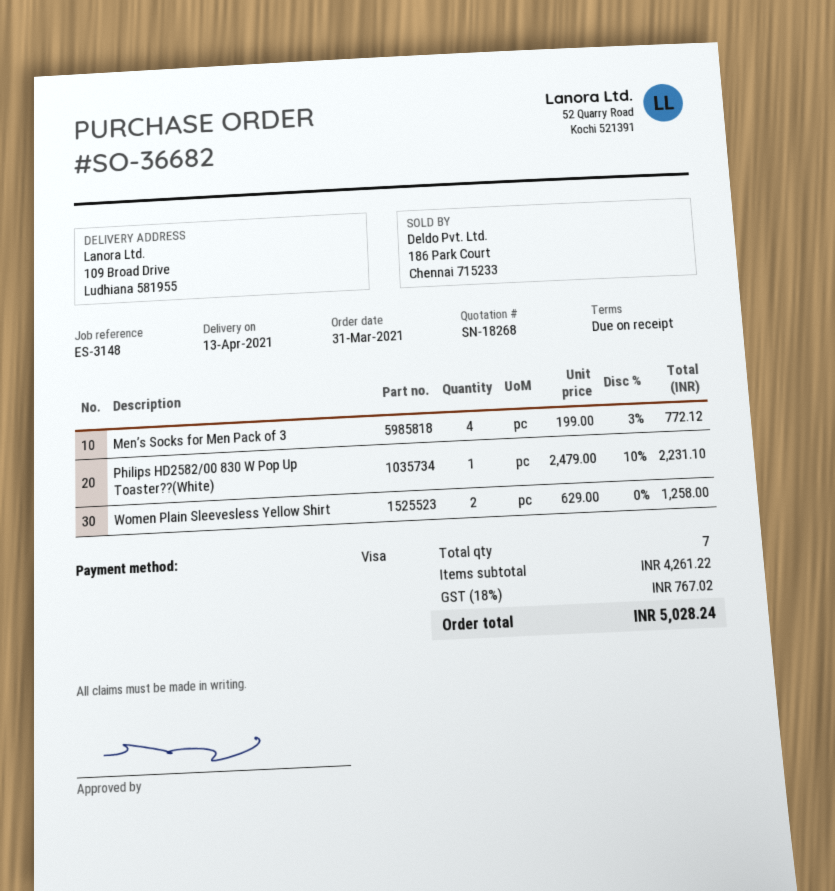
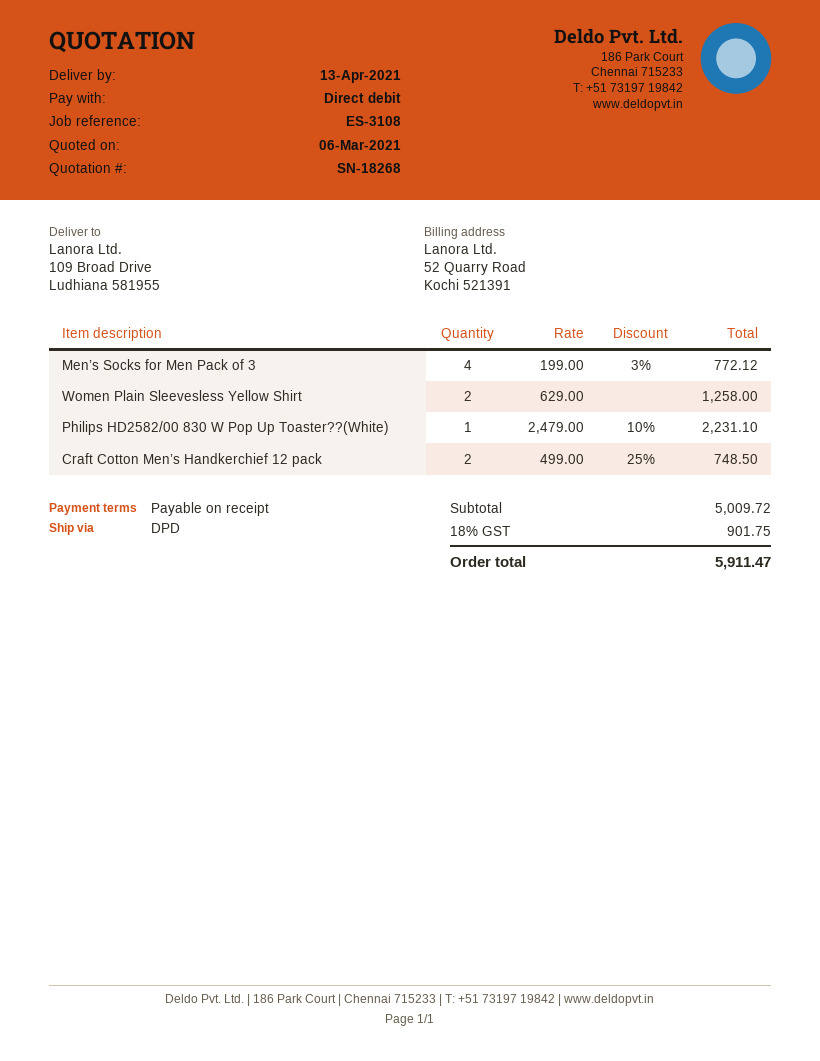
reference: ES-3148 -> ES-3108
payment method: Visa -> direct debit
Craft Cotton Men’s Handkerchief 12 pack: none -> 2 x 499.00 - 25% = 748.50
subtotal: 4261.22 -> 5009.72
tax: 18% = 767.02 -> 18% = 901.75
total: 5028.24 -> 5911.47

